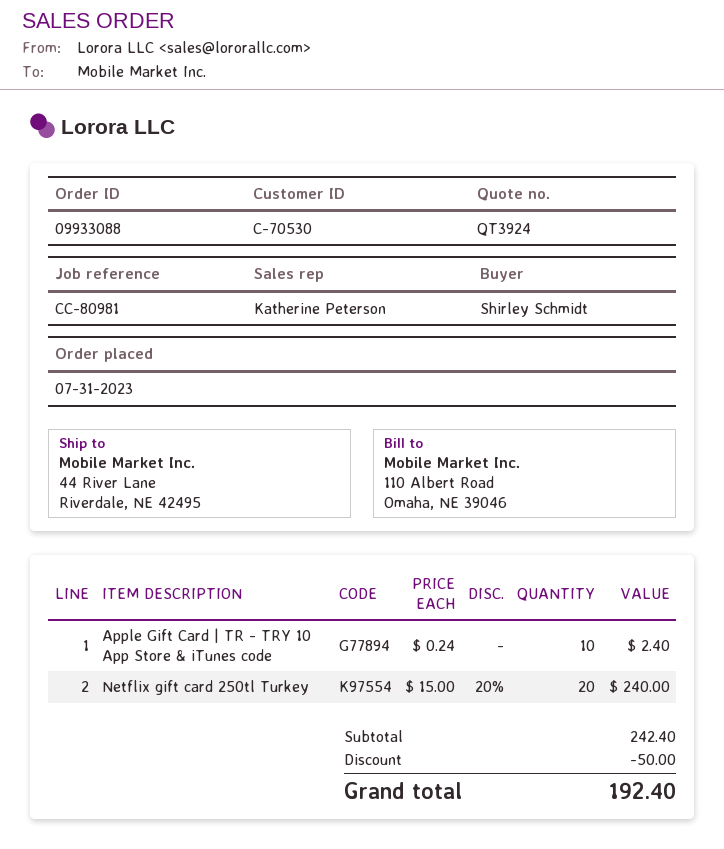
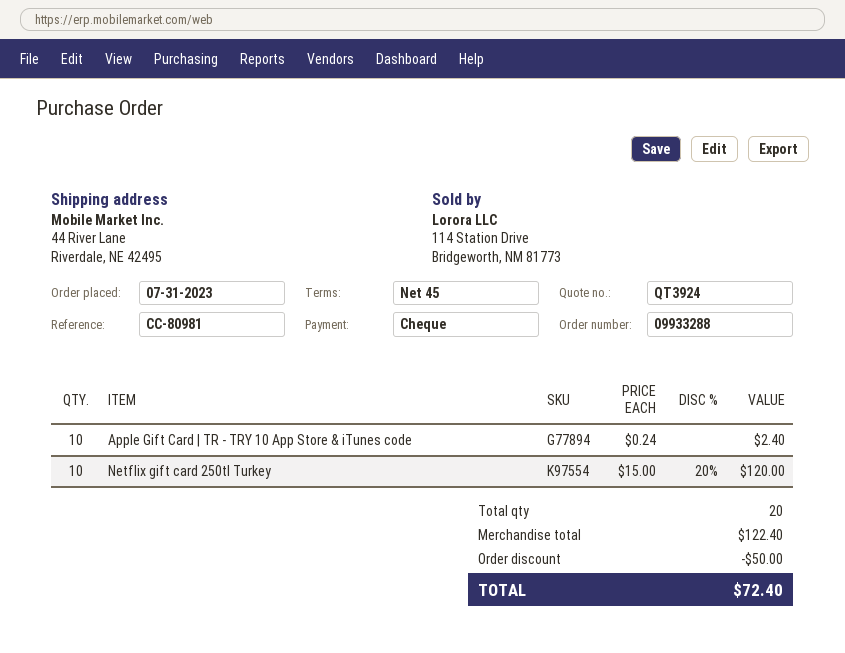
order number: 09933088 -> 09933288
Netflix gift card 250tl Turkey: 20 x 15.00 - 20% = 240.00 -> 10 x 15.00 - 20% = 120.00
subtotal: 242.40 -> 122.40
total: 192.40 -> 72.40

